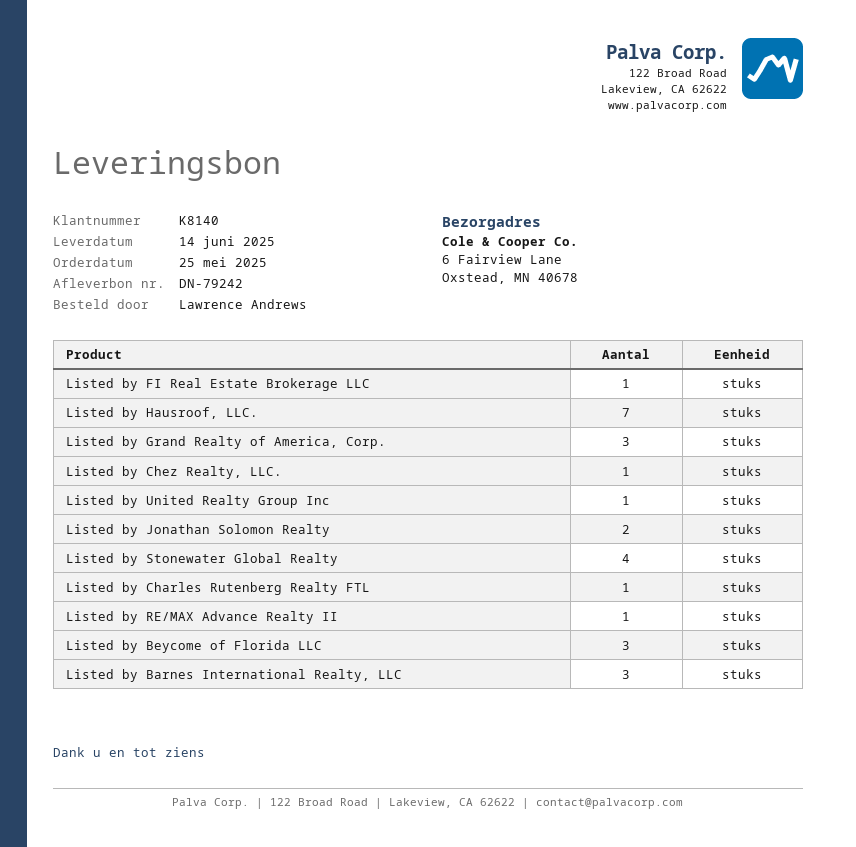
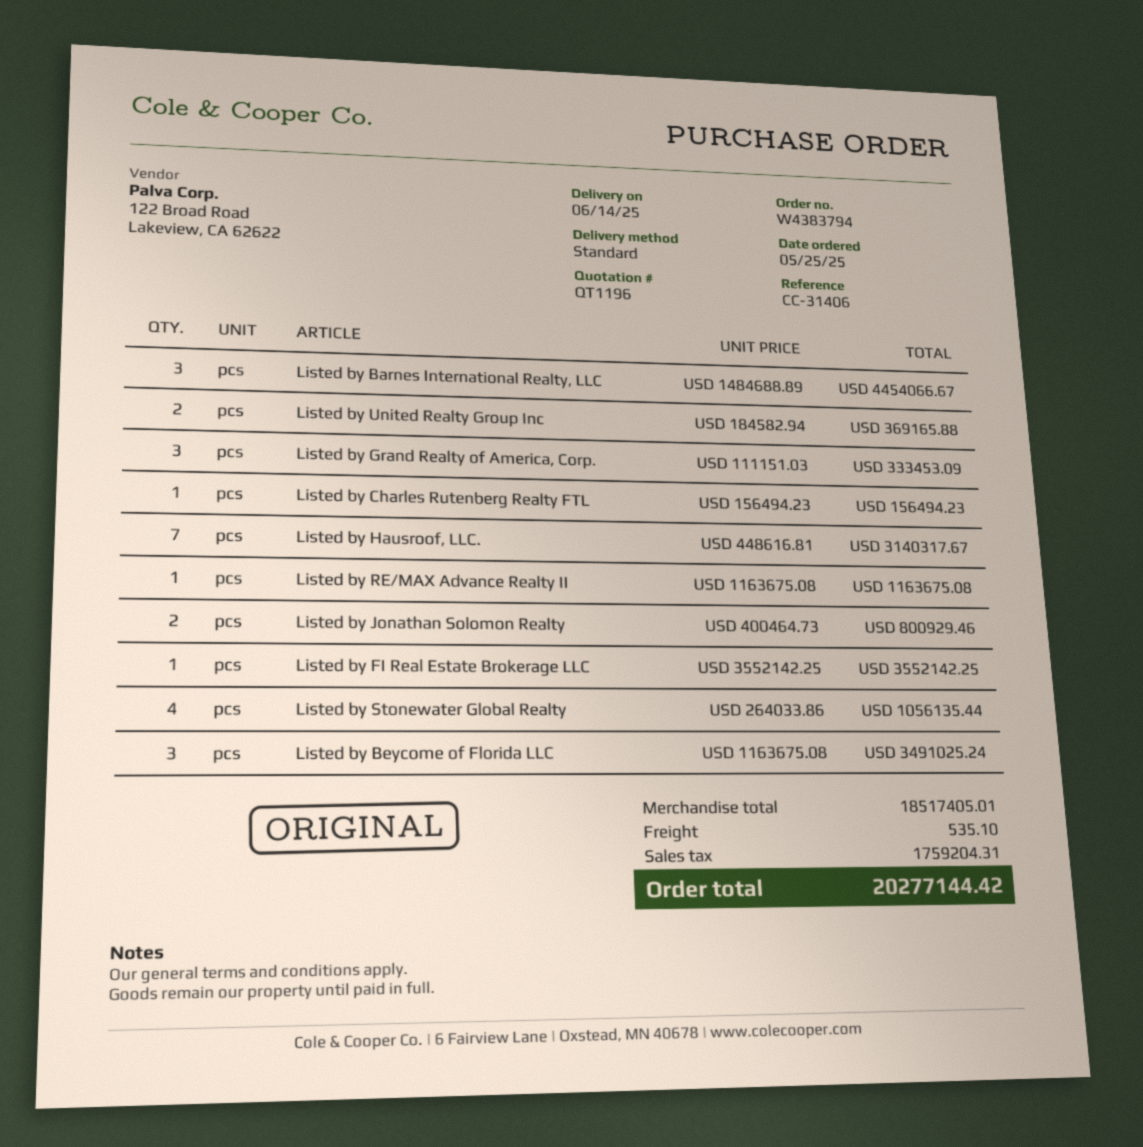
Listed by Chez Realty, LLC.: 1 -> none
Listed by United Realty Group Inc: 1 -> 2

